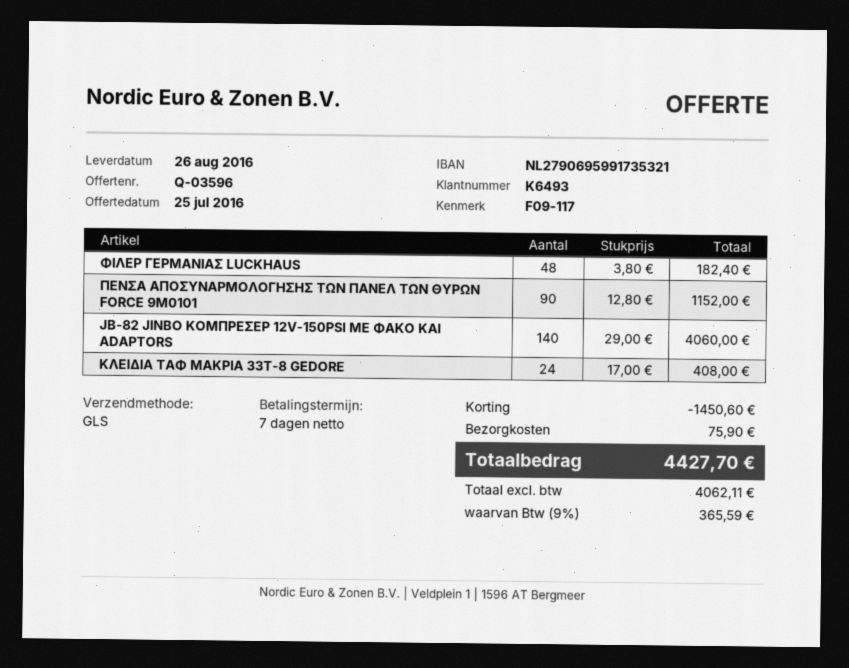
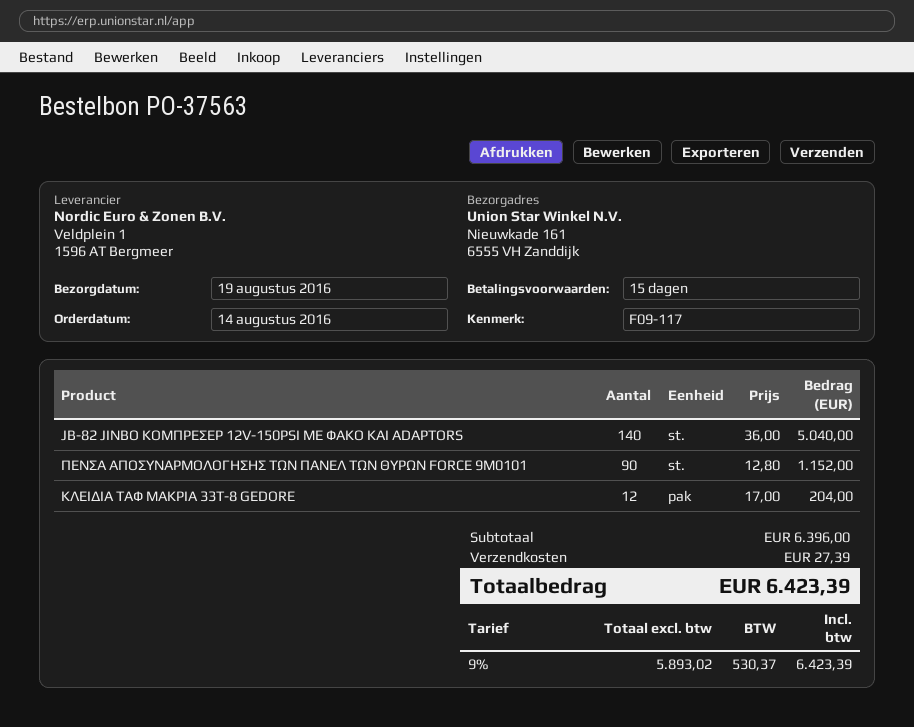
delivery date: 2016-08-26 -> 2016-08-19
payment terms: 7 days -> 15 days
ΦΙΛΕΡ ΓΕΡΜΑΝΙΑΣ LUCKHAUS: 48 x 3.80 = 182.40 -> none
JB-82 JINBO ΚΟΜΠΡΕΣΕΡ 12V-150PSI ΜΕ ΦΑΚΟ ΚΑΙ ADAPTORS: 140 x 29.00 = 4060.00 -> 140 x 36.00 = 5040.00
ΚΛΕΙΔΙΑ ΤΑΦ ΜΑΚΡΙΑ 33Τ-8 GEDORE: 24 x 17.00 = 408.00 -> 12 x 17.00 = 204.00
discount: 1450.60 -> none
shipping: 75.90 -> 27.39
net: 4062.11 -> 5893.02
tax: 9% = 365.59 -> 9% = 530.37
total: 4427.70 -> 6423.39

